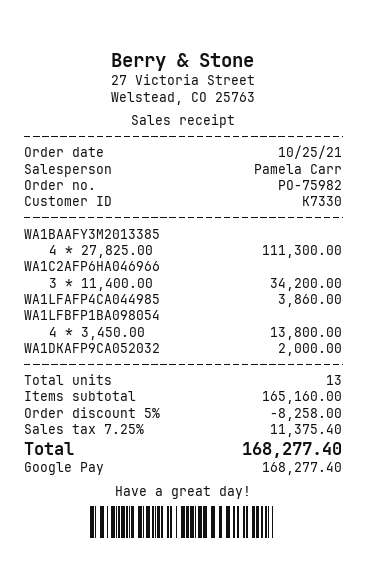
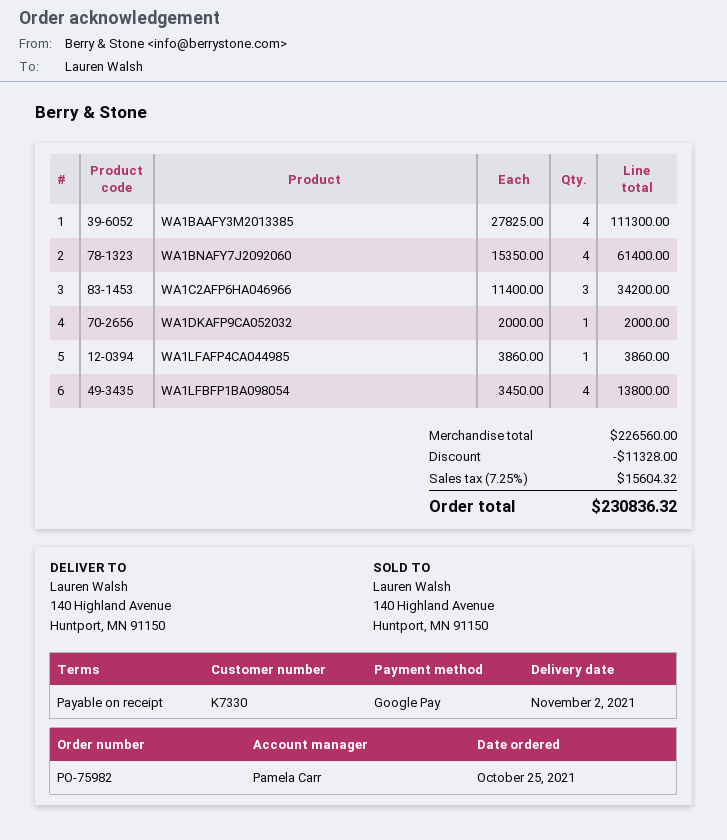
WA1BNAFY7J2092060: none -> 4 x 15350.00 = 61400.00
subtotal: 165160.00 -> 226560.00
discount: 8258.00 -> 11328.00
tax: 7.25% = 11375.40 -> 7.25% = 15604.32
total: 168277.40 -> 230836.32

